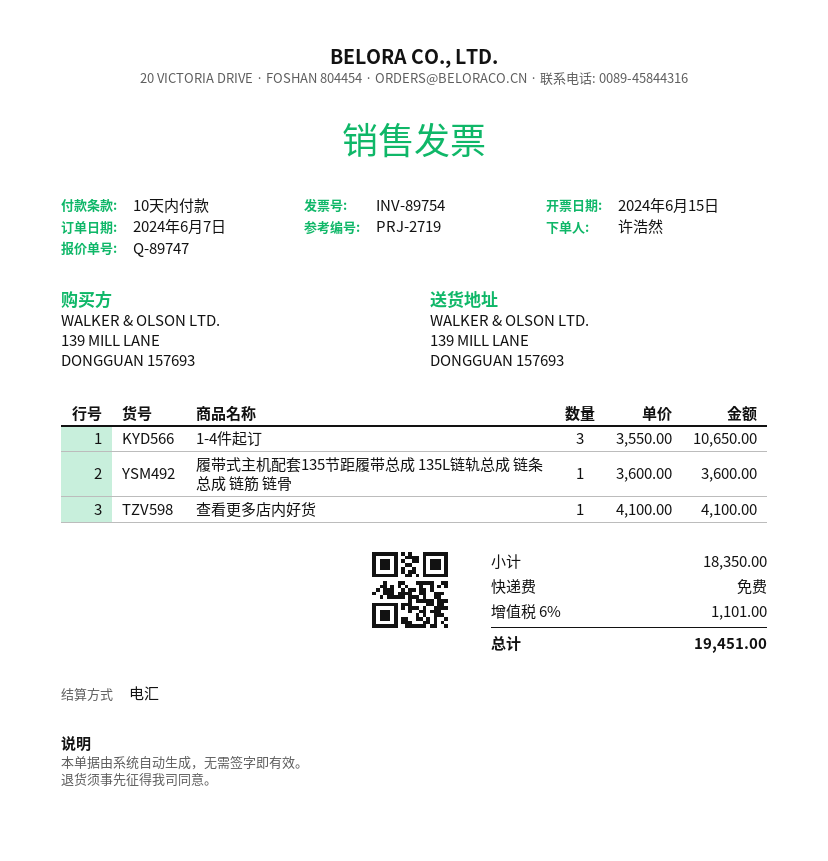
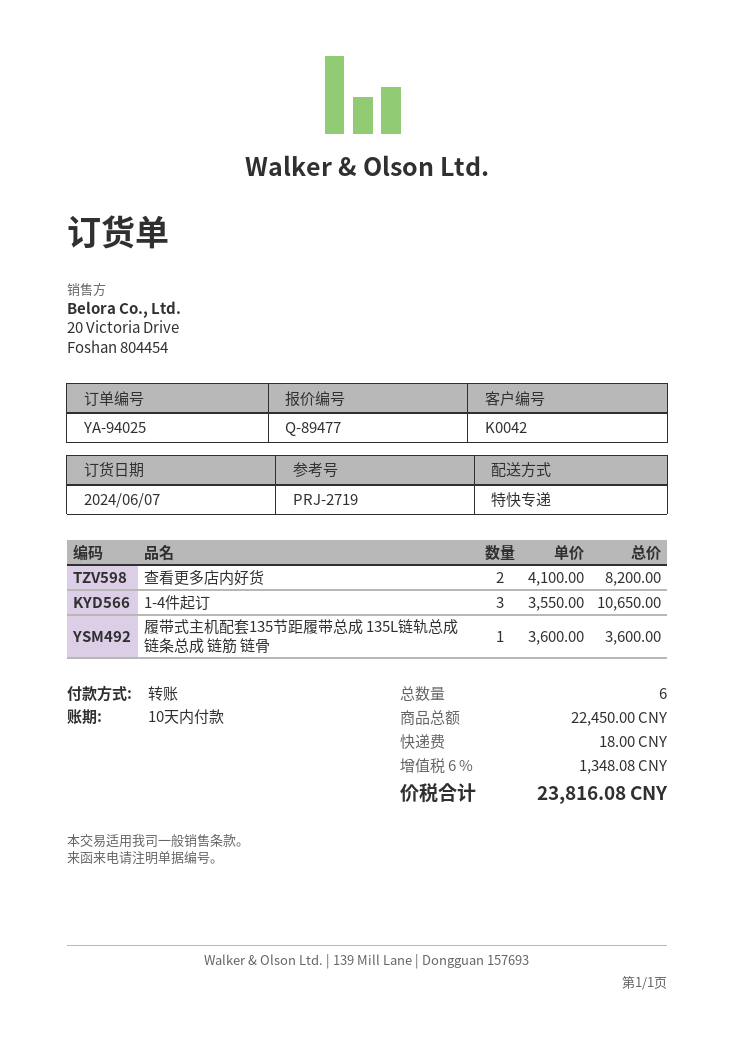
quote number: Q-89747 -> Q-89477
查看更多店内好货: 1 x 4100.00 = 4100.00 -> 2 x 4100.00 = 8200.00
subtotal: 18350.00 -> 22450.00
shipping: 0.00 -> 18.00
tax: 6% = 1101.00 -> 6% = 1348.08
total: 19451.00 -> 23816.08

